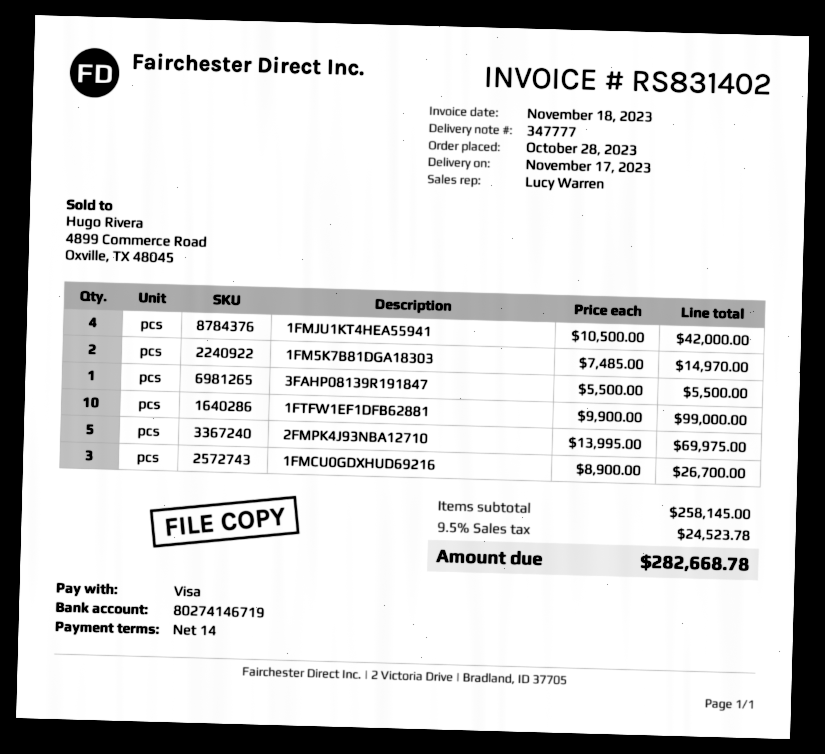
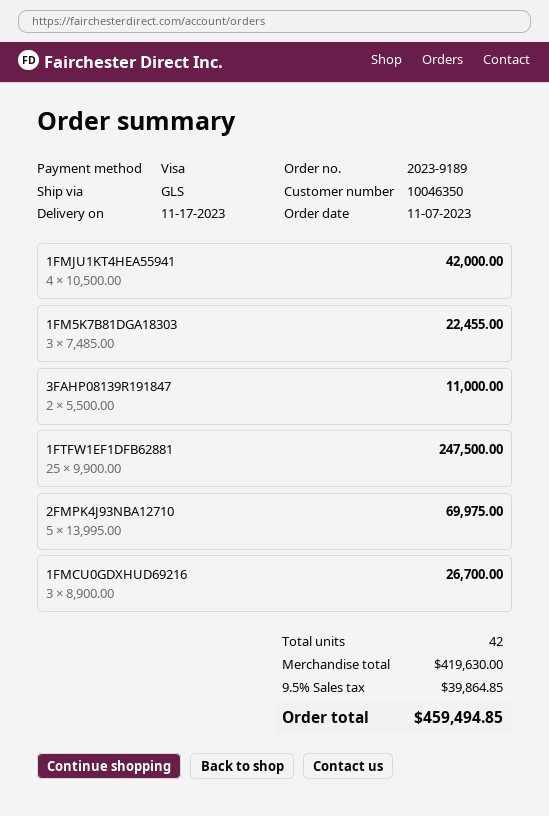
order date: 2023-10-28 -> 2023-11-07
1FM5K7B81DGA18303: 2 x 7485.00 = 14970.00 -> 3 x 7485.00 = 22455.00
3FAHP08139R191847: 1 x 5500.00 = 5500.00 -> 2 x 5500.00 = 11000.00
1FTFW1EF1DFB62881: 10 x 9900.00 = 99000.00 -> 25 x 9900.00 = 247500.00
subtotal: 258145.00 -> 419630.00
tax: 9.5% = 24523.78 -> 9.5% = 39864.85
total: 282668.78 -> 459494.85

